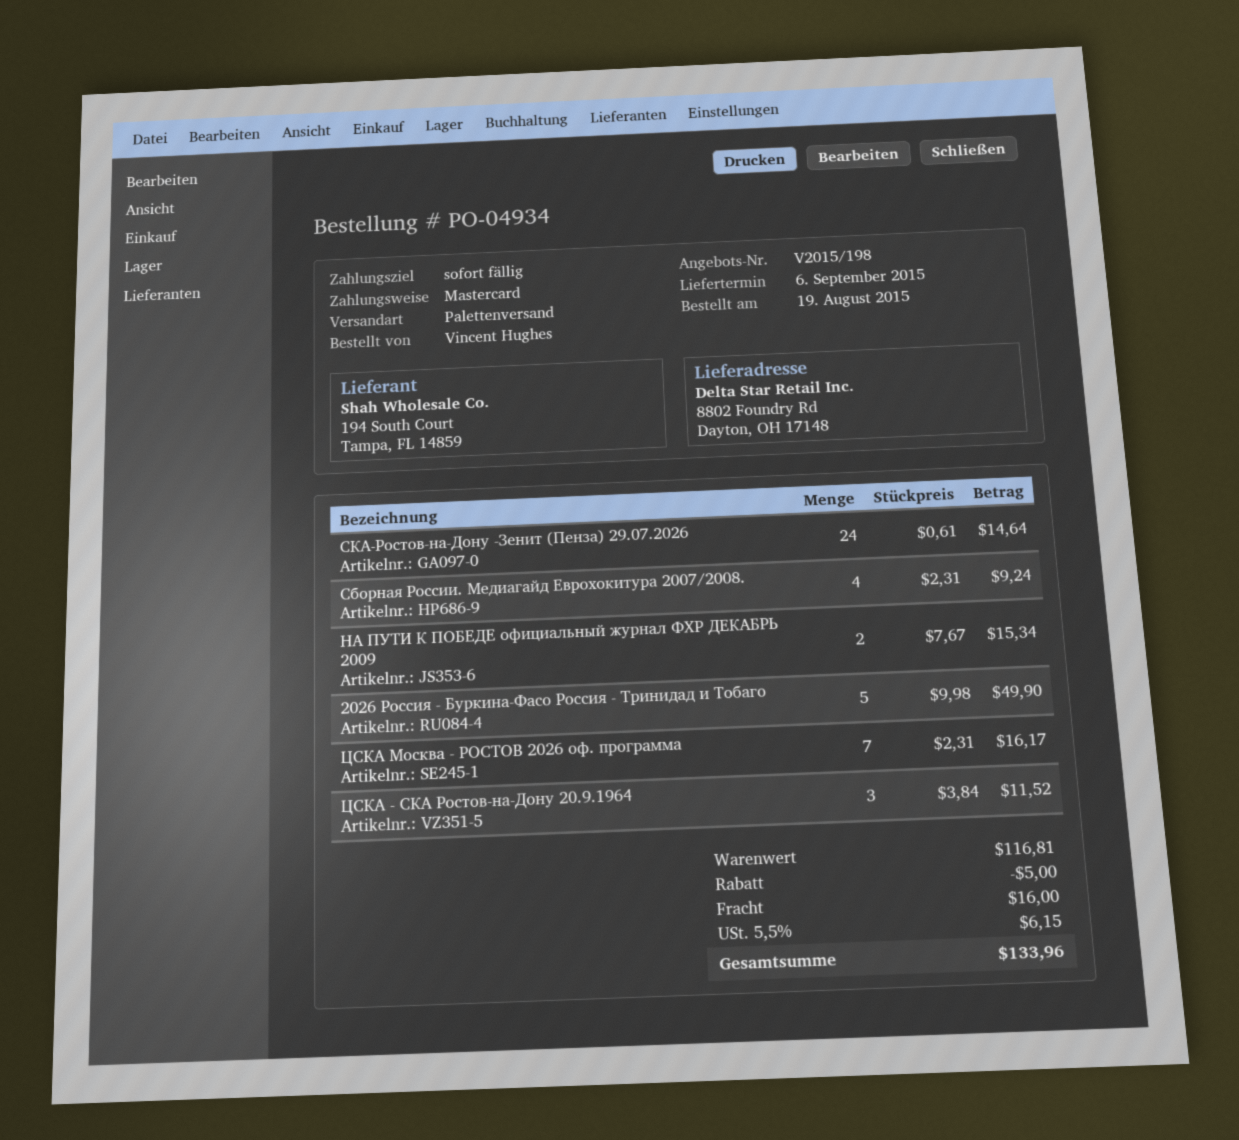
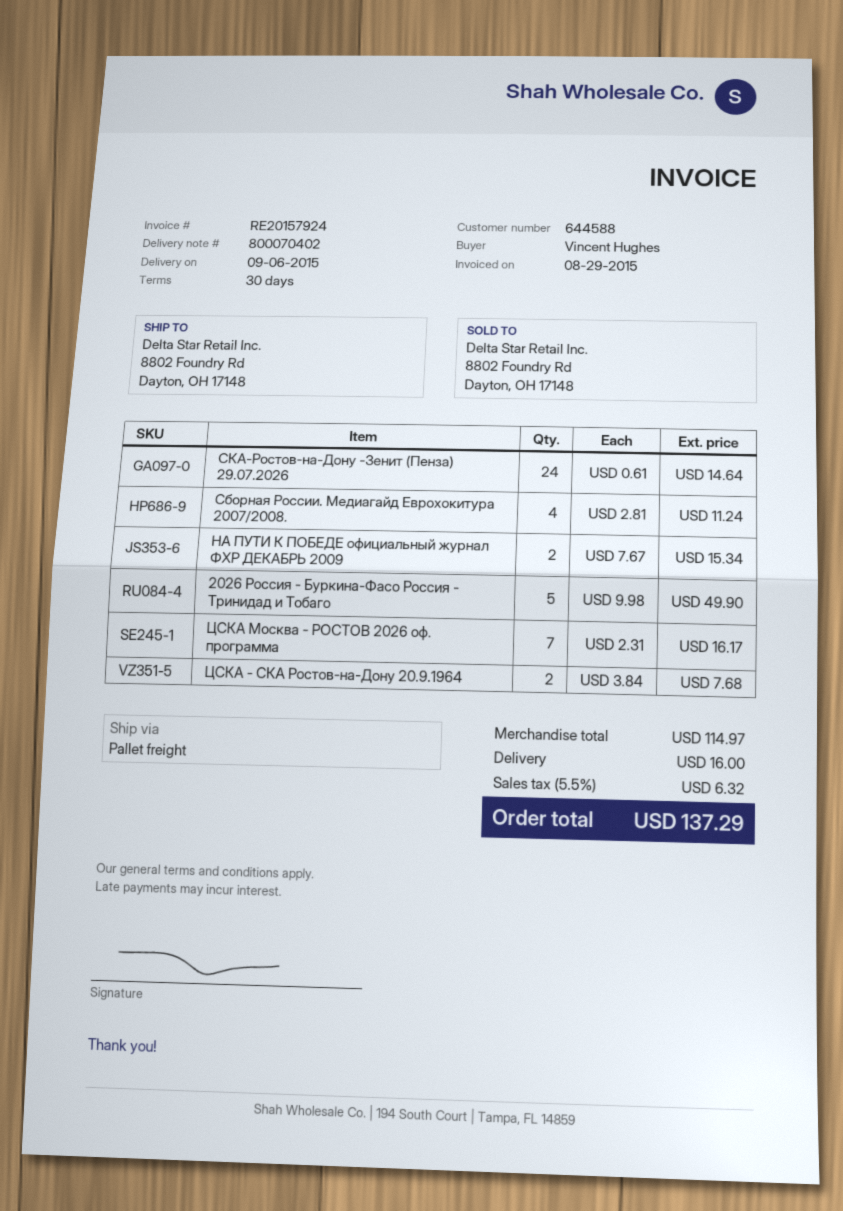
payment terms: on receipt -> 30 days
Сборная России. Медиагайд Еврохокитура 2007/2008.: 4 x 2.31 = 9.24 -> 4 x 2.81 = 11.24
ЦСКА - СКА Ростов-на-Дону 20.9.1964: 3 x 3.84 = 11.52 -> 2 x 3.84 = 7.68
subtotal: 116.81 -> 114.97
discount: 5.00 -> none
tax: 5.5% = 6.15 -> 5.5% = 6.32
total: 133.96 -> 137.29

